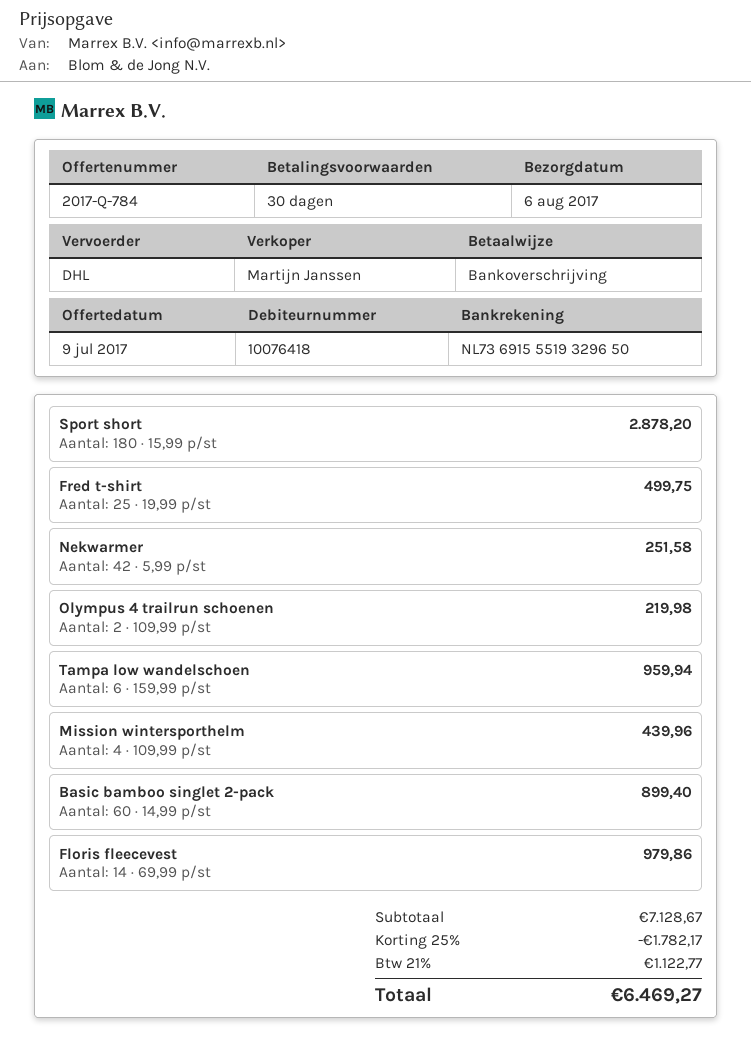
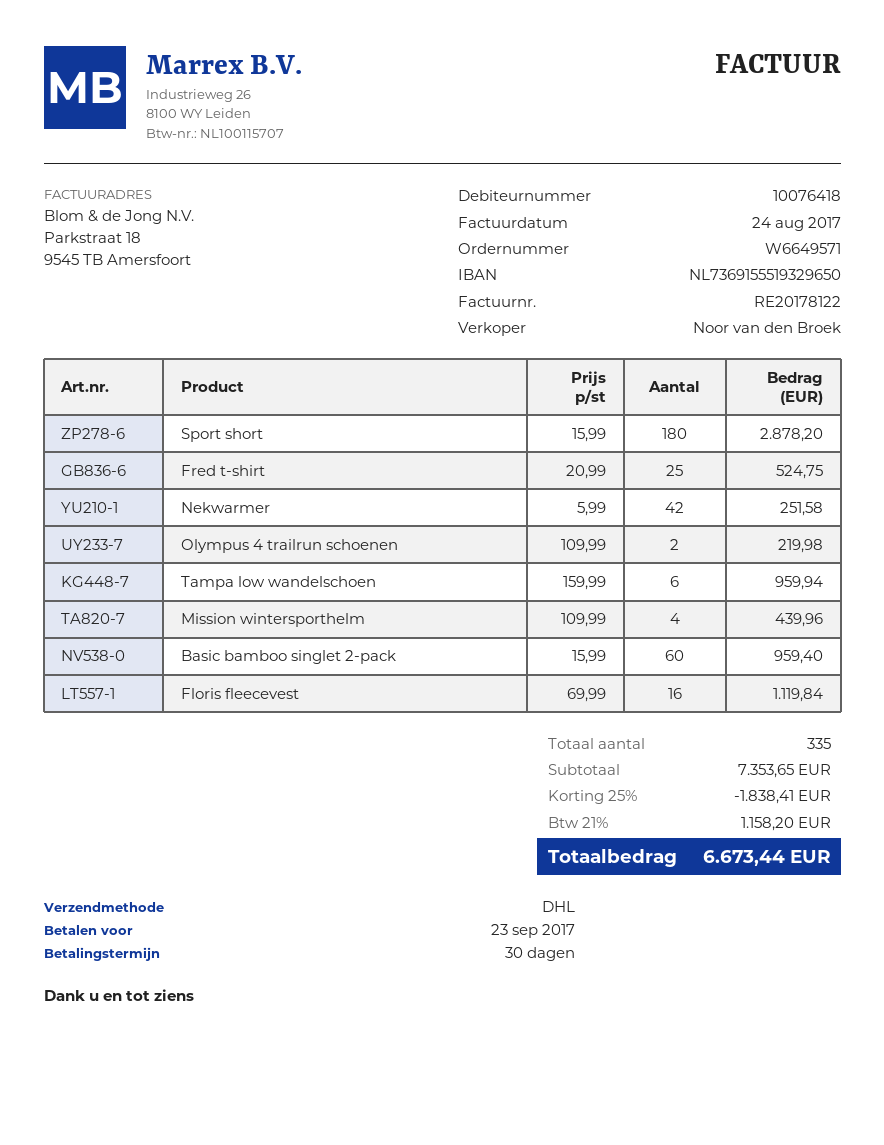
sales rep: Martijn Janssen -> Noor van den Broek
Fred t-shirt: 25 x 19.99 = 499.75 -> 25 x 20.99 = 524.75
Basic bamboo singlet 2-pack: 60 x 14.99 = 899.40 -> 60 x 15.99 = 959.40
Floris fleecevest: 14 x 69.99 = 979.86 -> 16 x 69.99 = 1119.84
subtotal: 7128.67 -> 7353.65
discount: 25% = 1782.17 -> 25% = 1838.41
tax: 21% = 1122.77 -> 21% = 1158.20
total: 6469.27 -> 6673.44

